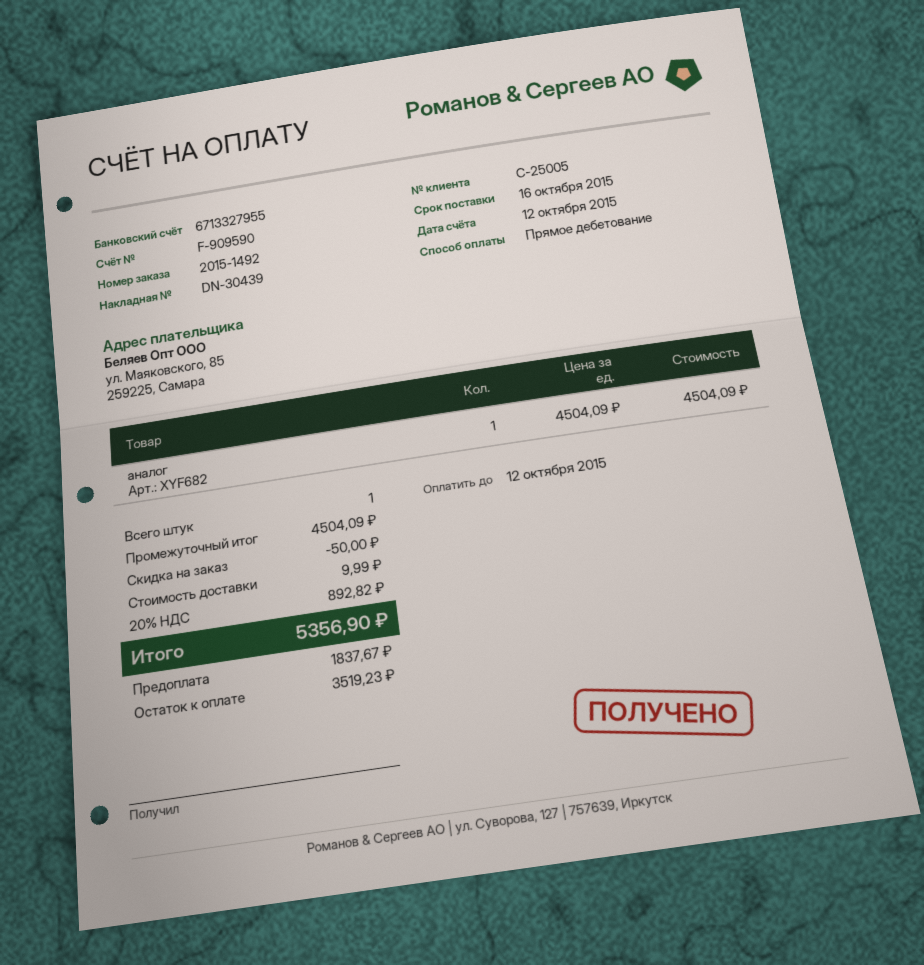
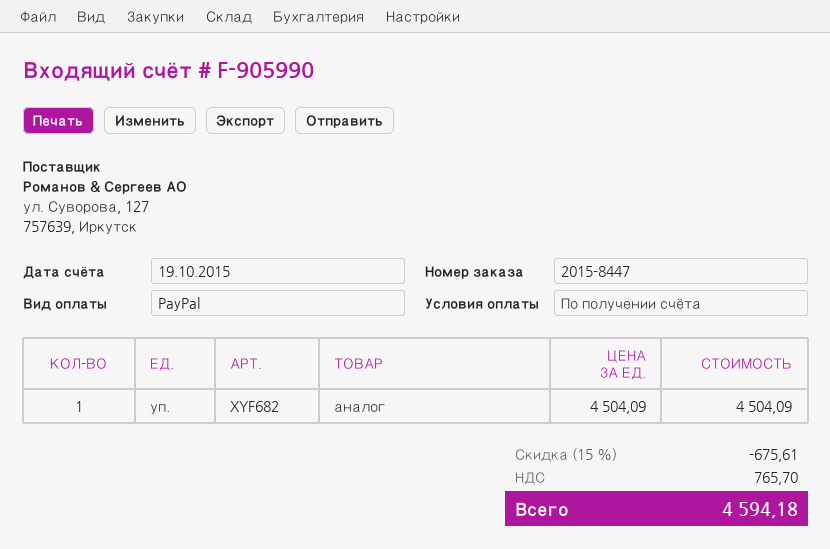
order number: 2015-1492 -> 2015-8447
invoice number: F-909590 -> F-905990
invoice date: 2015-10-12 -> 2015-10-19
payment method: direct debit -> PayPal
discount: 50.00 -> 675.61
shipping: 9.99 -> none
tax: 892.82 -> 765.70
total: 5356.90 -> 4594.18

